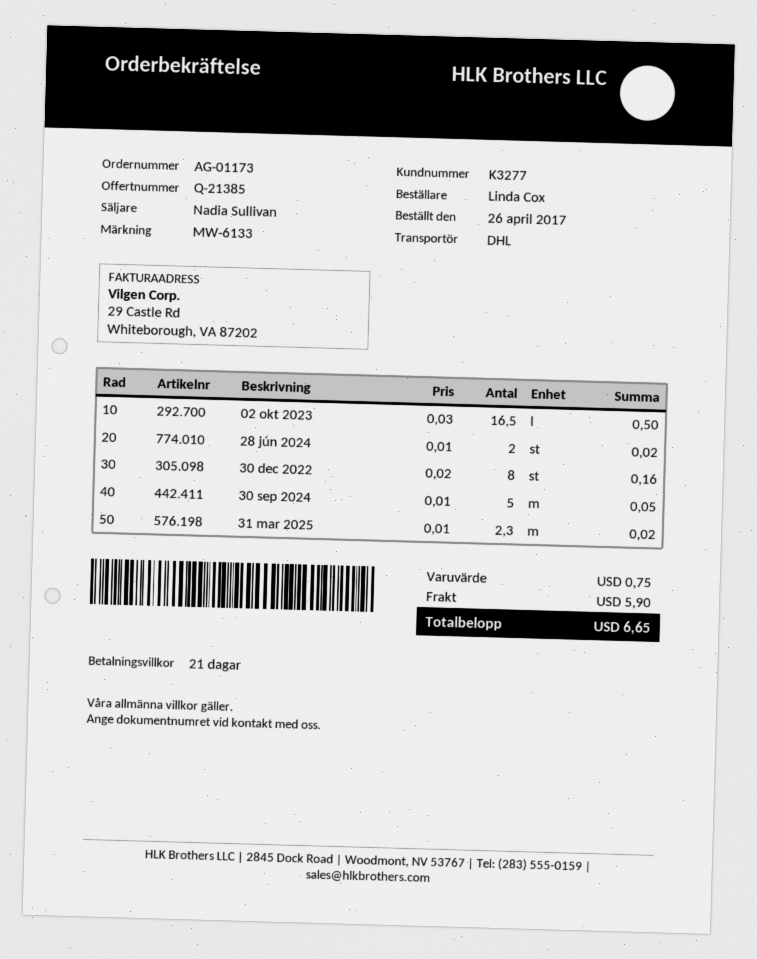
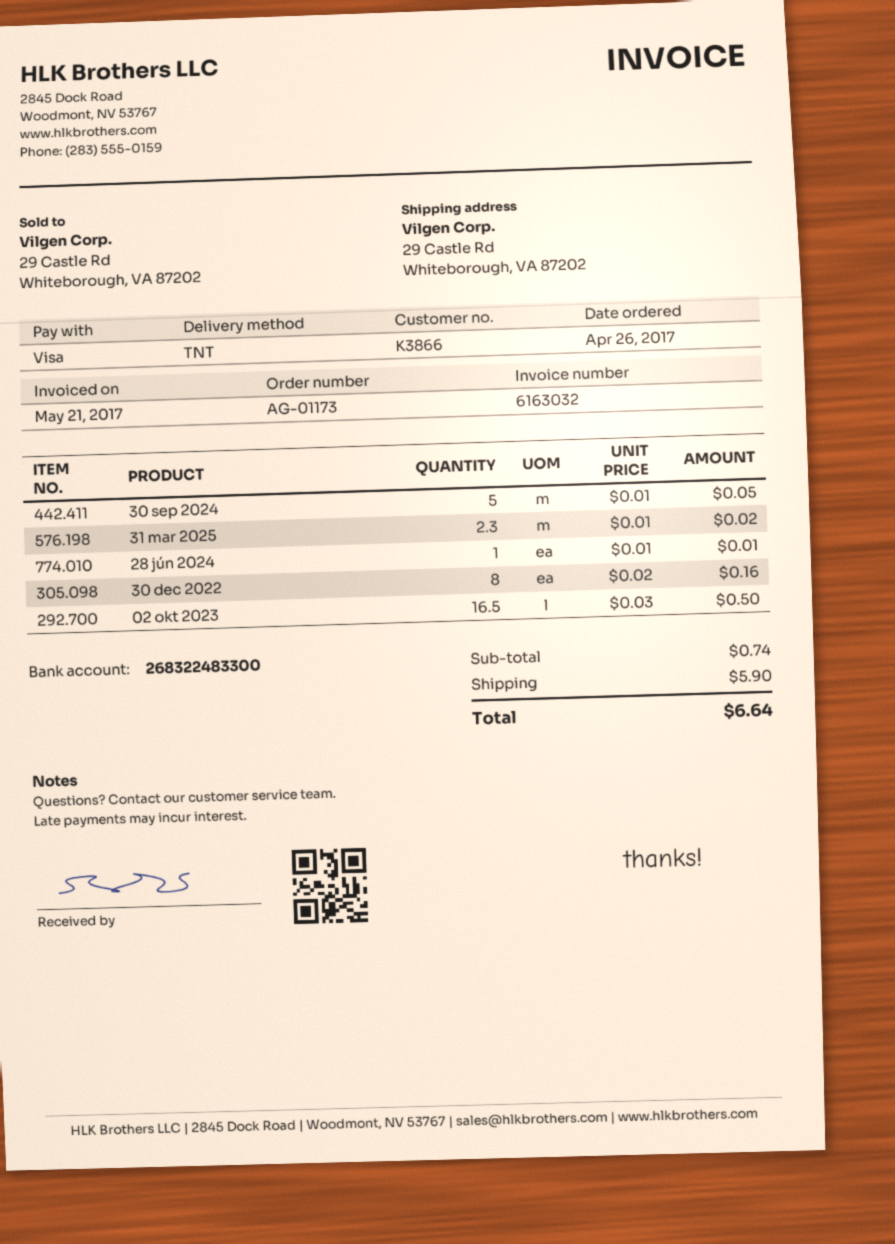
customer number: K3277 -> K3866
shipping method: DHL -> TNT
28 jún 2024: 2 x 0.01 = 0.02 -> 1 x 0.01 = 0.01
subtotal: 0.75 -> 0.74
total: 6.65 -> 6.64

